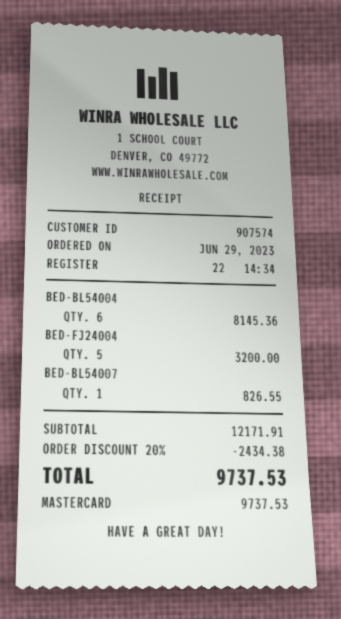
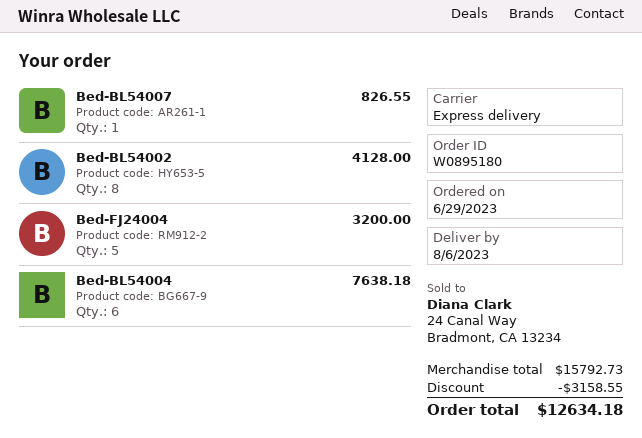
BED-BL54004: 6 for 8145.36 -> 6 for 7638.18
Bed-BL54002: none -> 8 for 4128.00
subtotal: 12171.91 -> 15792.73
discount: 2434.38 -> 3158.55
total: 9737.53 -> 12634.18

